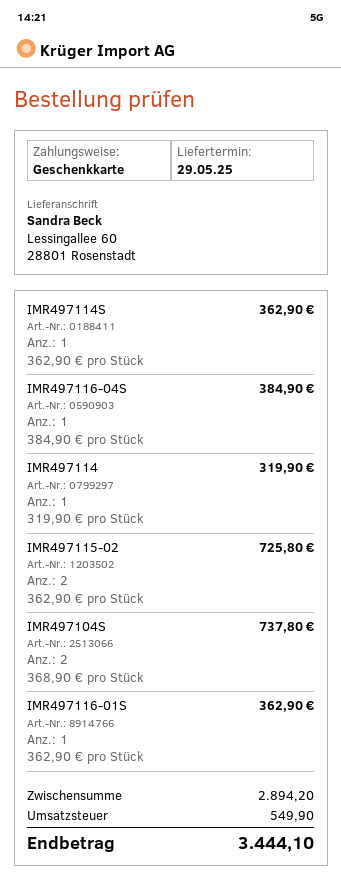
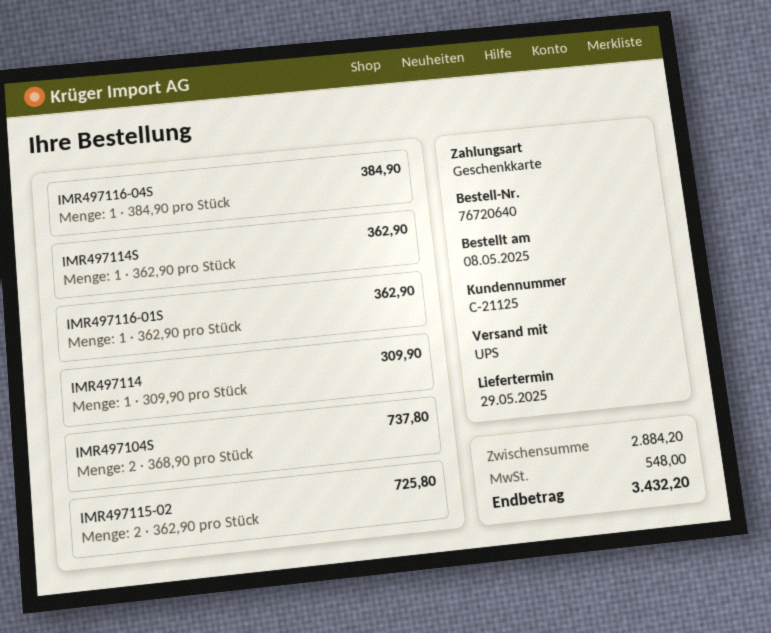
IMR497114: 1 x 319.90 = 319.90 -> 1 x 309.90 = 309.90
subtotal: 2894.20 -> 2884.20
tax: 549.90 -> 548.00
total: 3444.10 -> 3432.20

